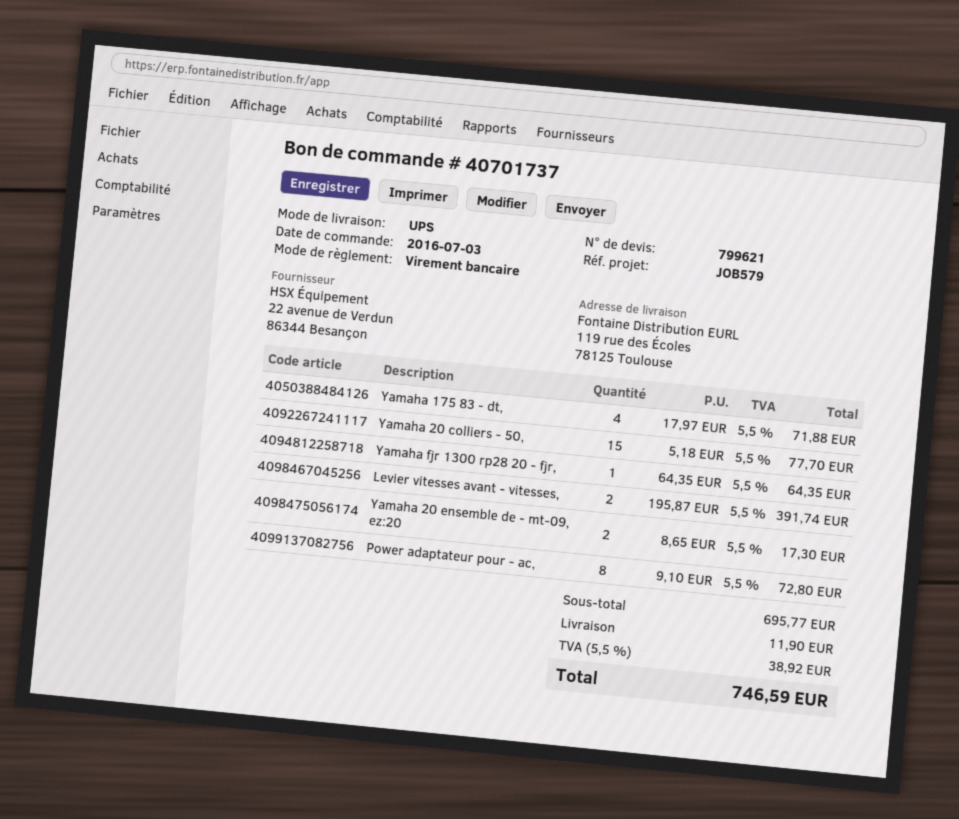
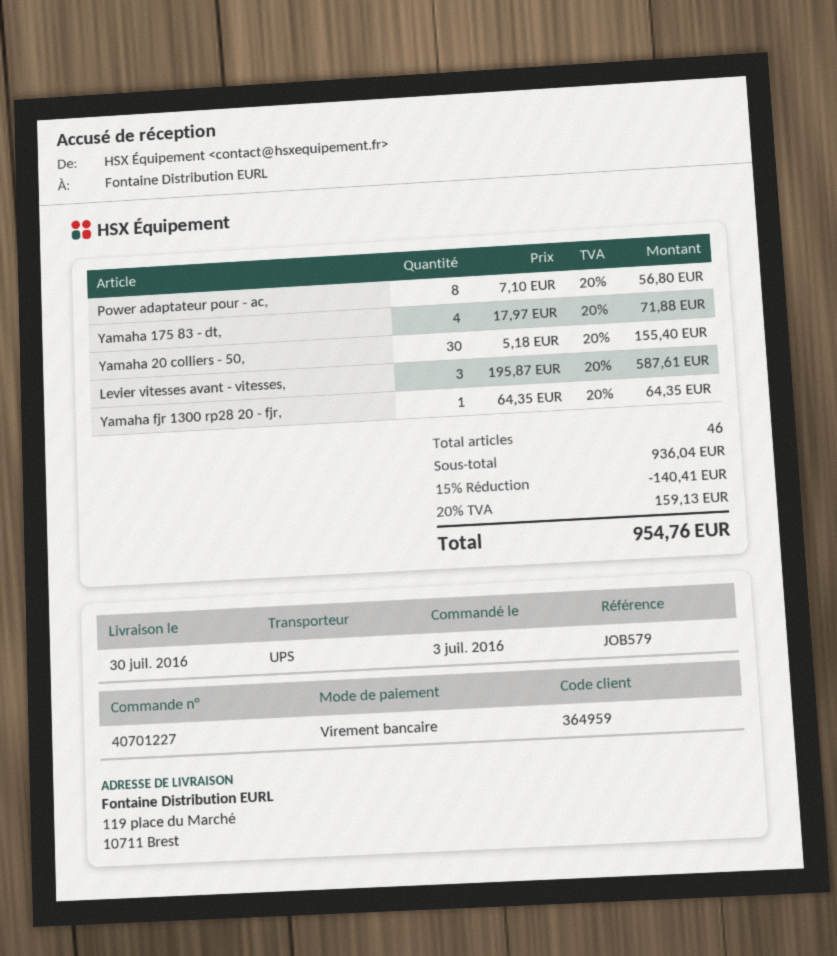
order number: 40701737 -> 40701227
ship to: 119 rue des Écoles, 78125 Toulouse -> 119 place du Marché, 10711 Brest
Yamaha 20 colliers - 50,: 15 x 5.18 = 77.70 -> 30 x 5.18 = 155.40
Levier vitesses avant - vitesses,: 2 x 195.87 = 391.74 -> 3 x 195.87 = 587.61
Yamaha 20 ensemble de - mt-09, ez:20: 2 x 8.65 = 17.30 -> none
Power adaptateur pour - ac,: 8 x 9.10 = 72.80 -> 8 x 7.10 = 56.80
subtotal: 695.77 -> 936.04
discount: none -> 15% = 140.41
shipping: 11.90 -> none
tax: 5.5% = 38.92 -> 20% = 159.13
total: 746.59 -> 954.76

